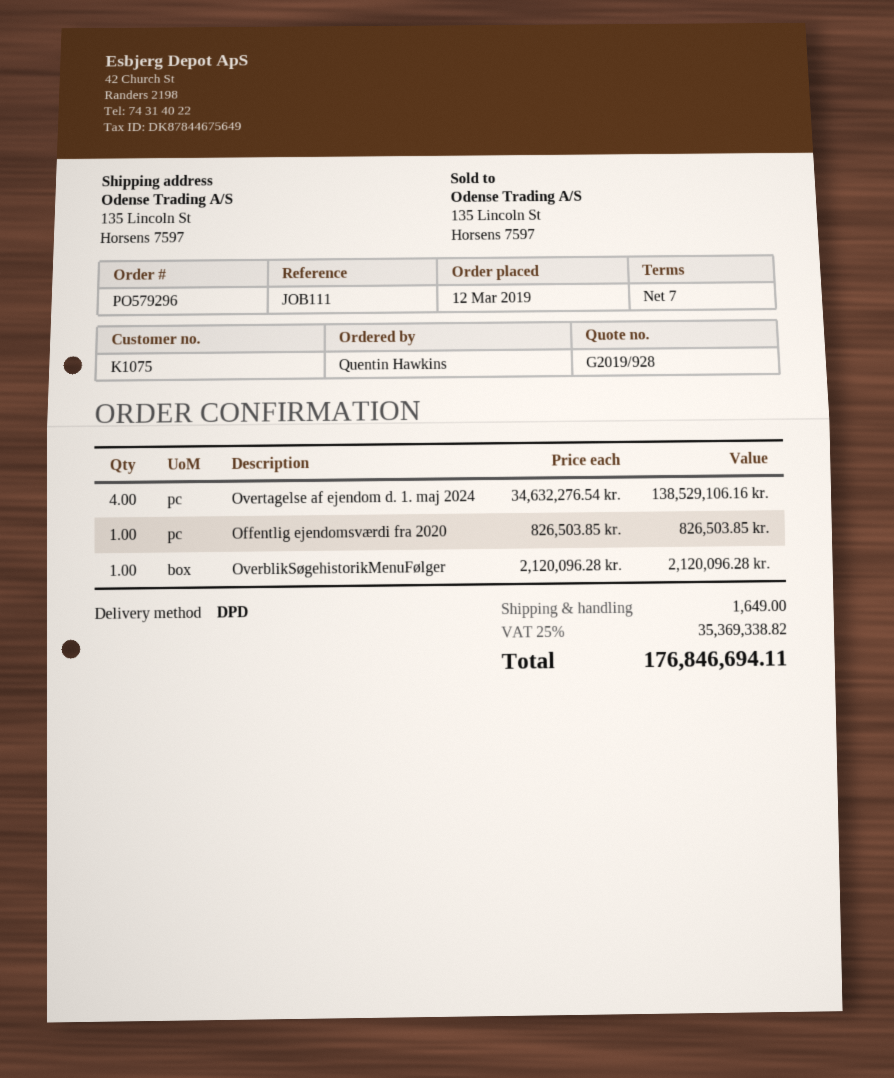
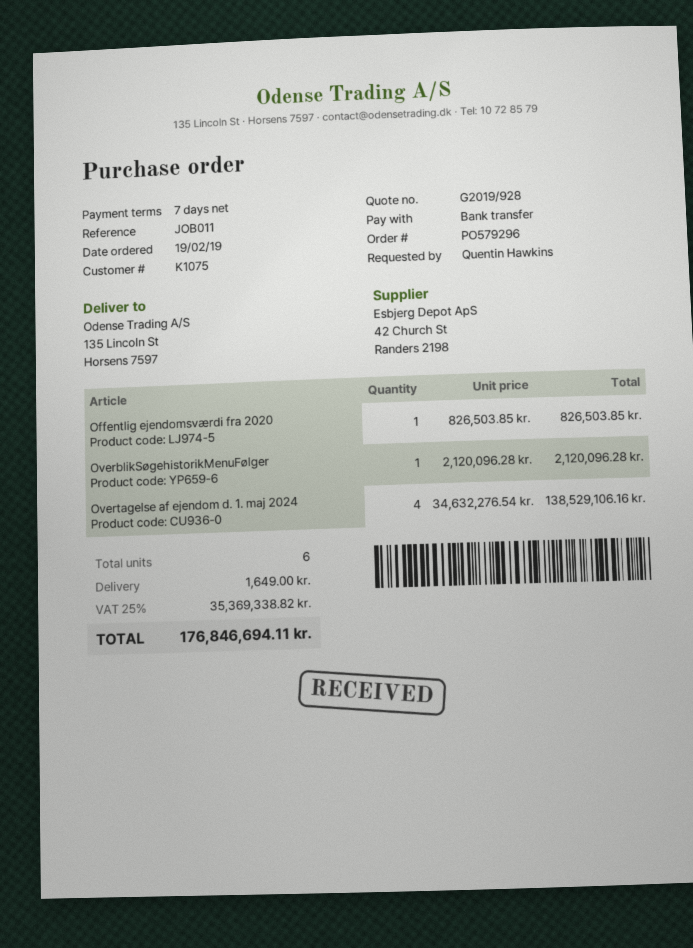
order date: 2019-03-12 -> 2019-02-19
reference: JOB111 -> JOB011

